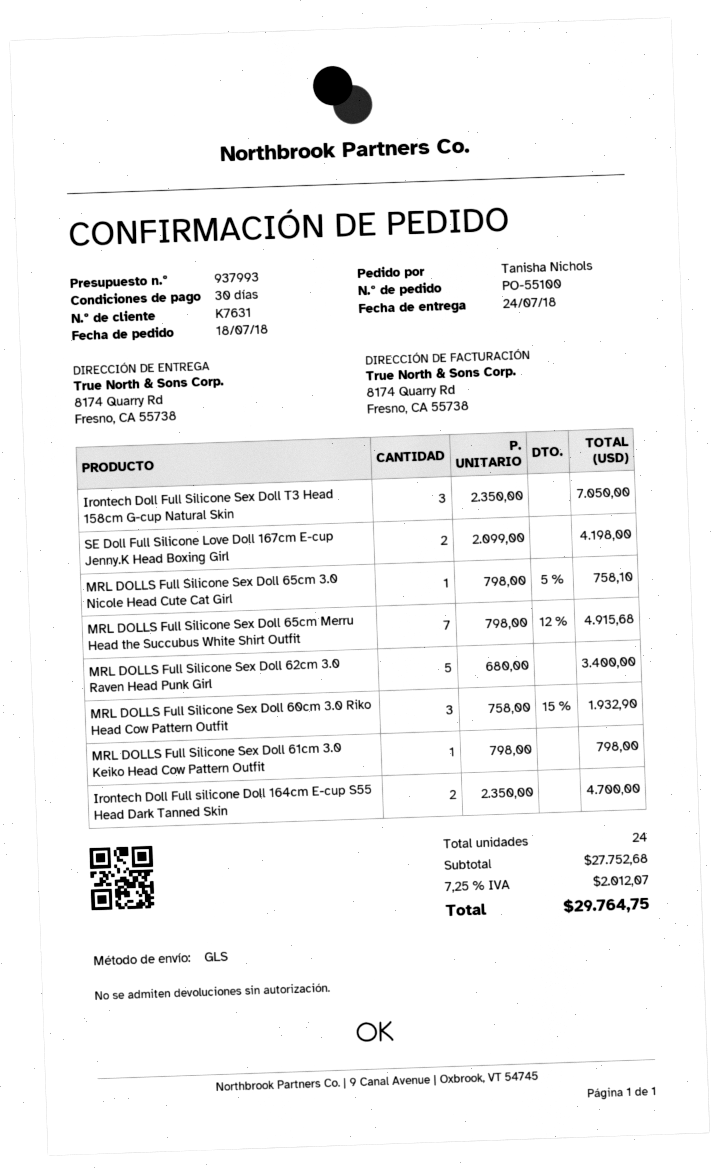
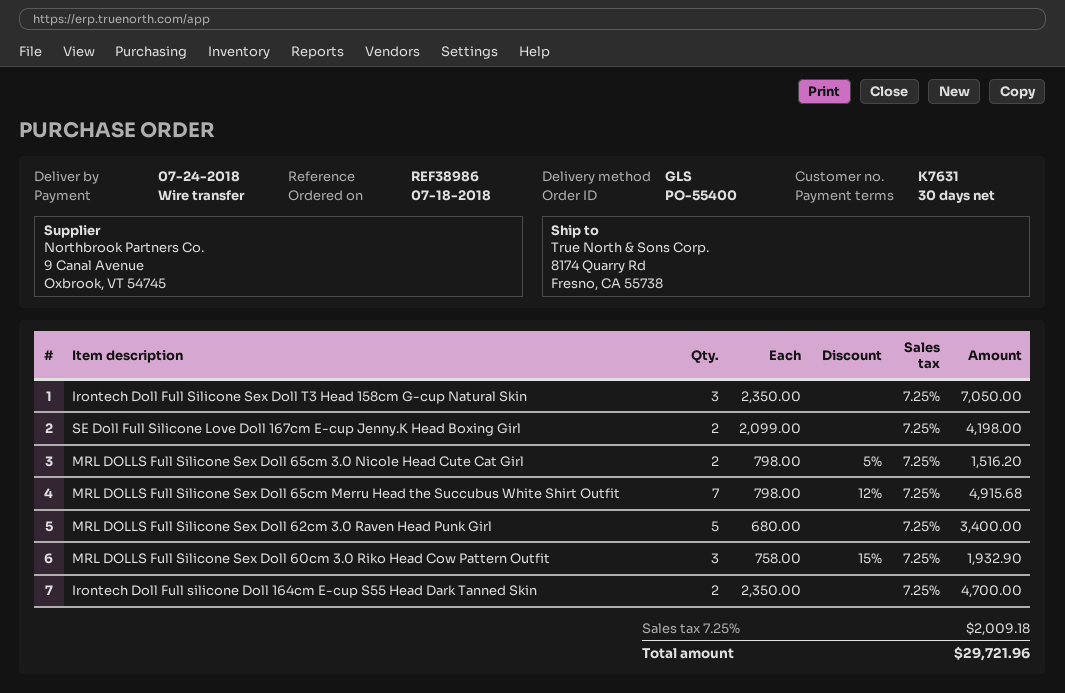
order number: PO-55100 -> PO-55400
MRL DOLLS Full Silicone Sex Doll 65cm 3.0 Nicole Head Cute Cat Girl: 1 x 798.00 - 5% = 758.10 -> 2 x 798.00 - 5% = 1516.20
MRL DOLLS Full Silicone Sex Doll 61cm 3.0 Keiko Head Cow Pattern Outfit: 1 x 798.00 = 798.00 -> none
tax: 7.25% = 2012.07 -> 7.25% = 2009.18
total: 29764.75 -> 29721.96

